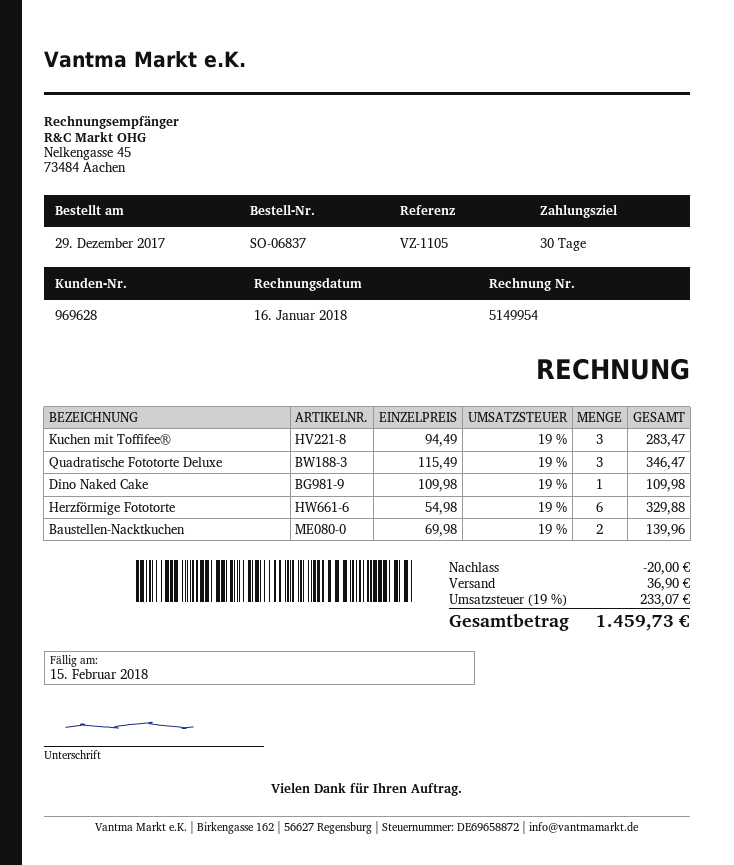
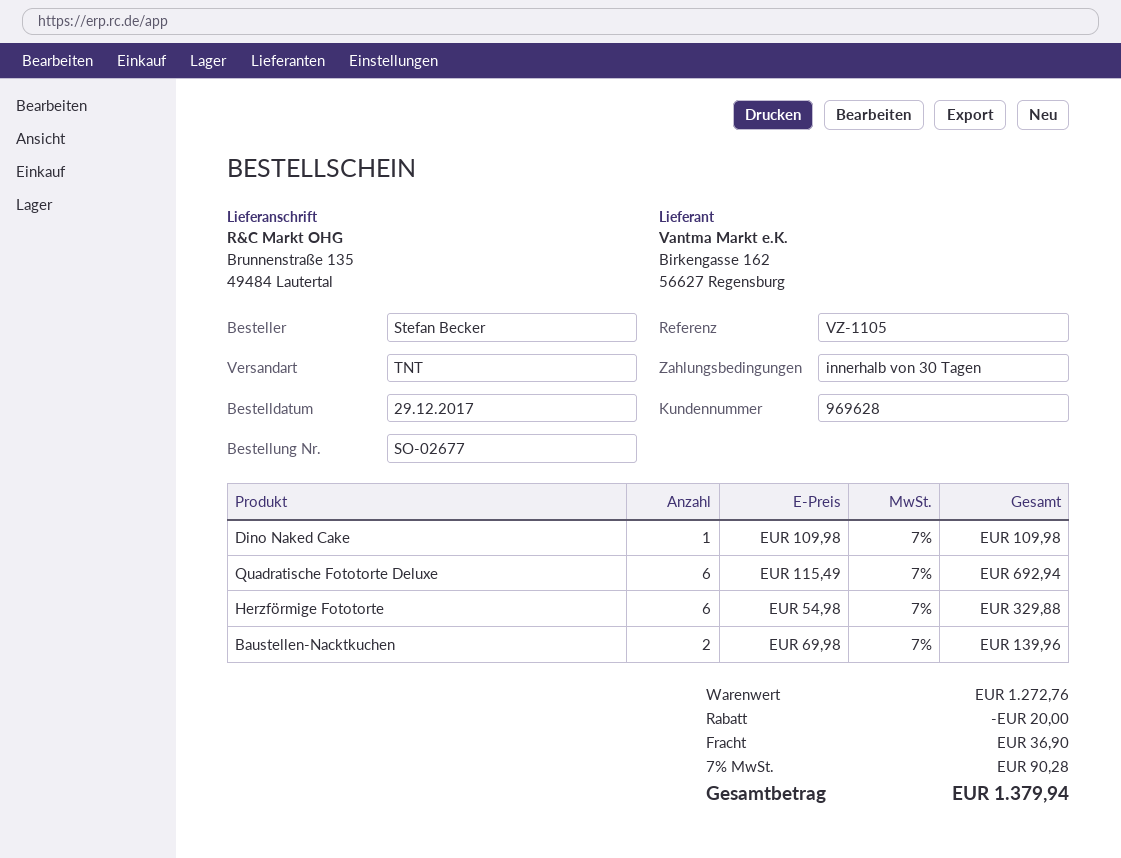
order number: SO-06837 -> SO-02677
Kuchen mit Toffifee®: 3 x 94.49 = 283.47 -> none
Quadratische Fototorte Deluxe: 3 x 115.49 = 346.47 -> 6 x 115.49 = 692.94
tax: 19% = 233.07 -> 7% = 90.28
total: 1459.73 -> 1379.94

